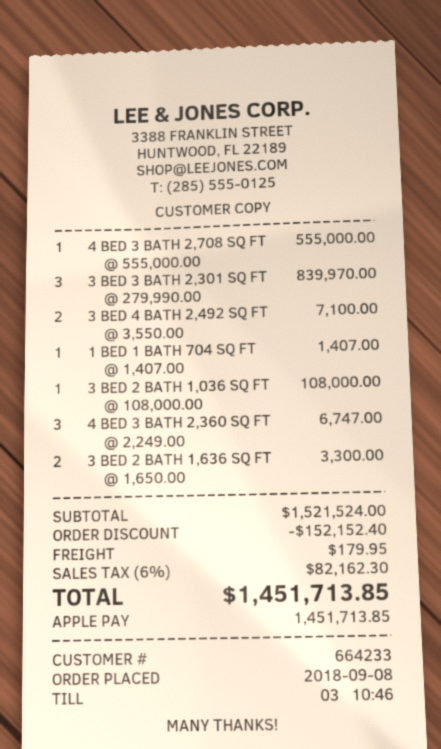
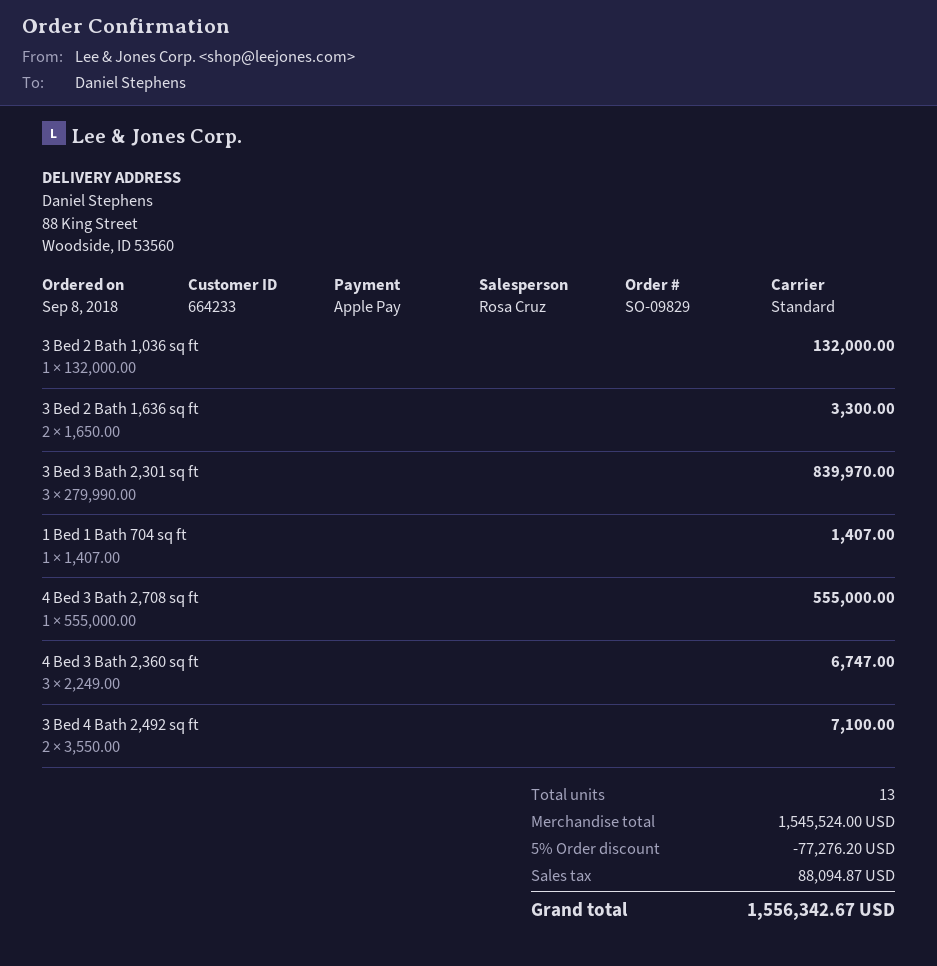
3 BED 2 BATH 1,036 SQ FT: 1 x 108000.00 = 108000.00 -> 1 x 132000.00 = 132000.00
subtotal: 1521524.00 -> 1545524.00
discount: 152152.40 -> 77276.20
shipping: 179.95 -> none
tax: 82162.30 -> 88094.87
total: 1451713.85 -> 1556342.67

